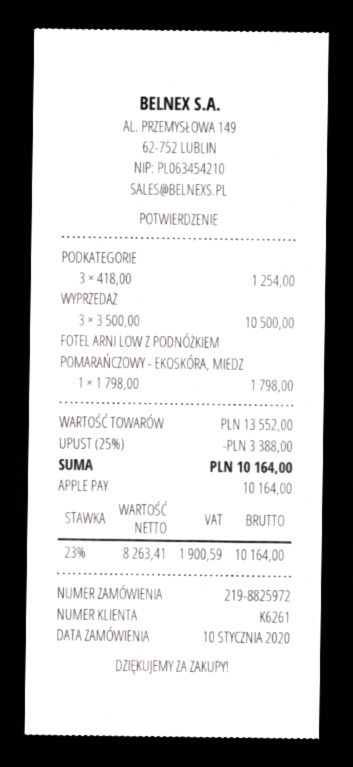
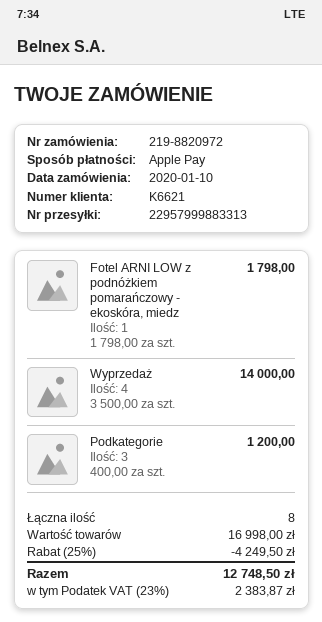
order number: 219-8825972 -> 219-8820972
customer number: K6261 -> K6621
PODKATEGORIE: 3 x 418.00 = 1254.00 -> 3 x 400.00 = 1200.00
WYPRZEDAŻ: 3 x 3500.00 = 10500.00 -> 4 x 3500.00 = 14000.00
subtotal: 13552.00 -> 16998.00
discount: 25% = 3388.00 -> 25% = 4249.50
tax: 23% = 1900.59 -> 23% = 2383.87
total: 10164.00 -> 12748.50

